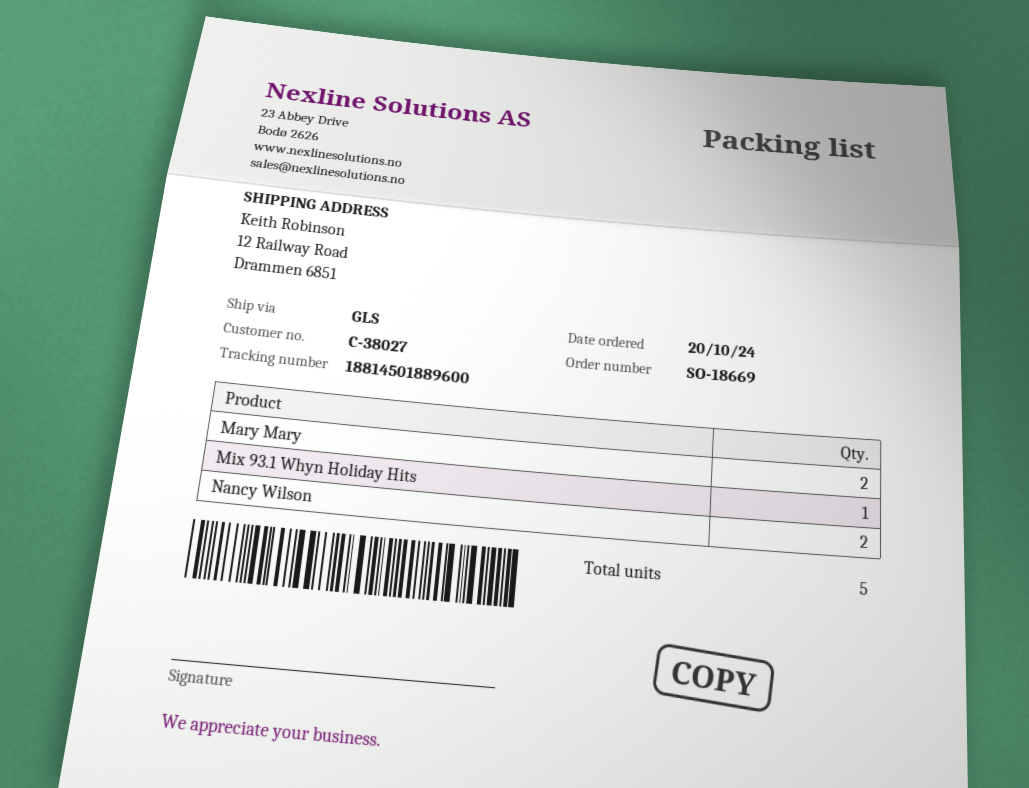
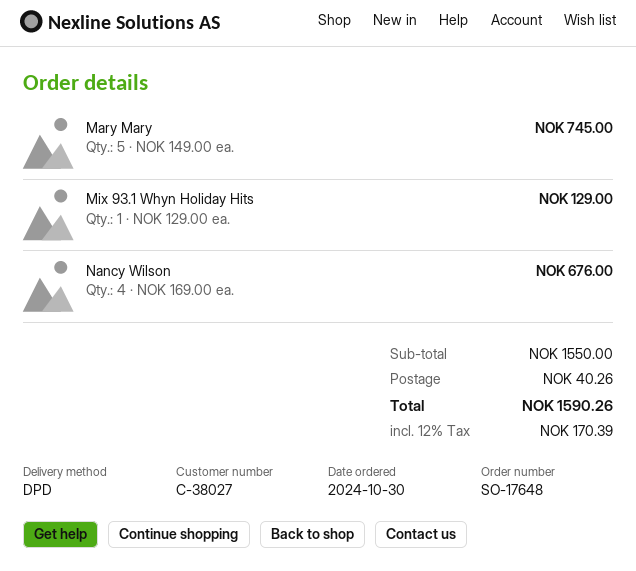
order number: SO-18669 -> SO-17648
order date: 2024-10-20 -> 2024-10-30
shipping method: GLS -> DPD
Mary Mary: 2 -> 5
Nancy Wilson: 2 -> 4

